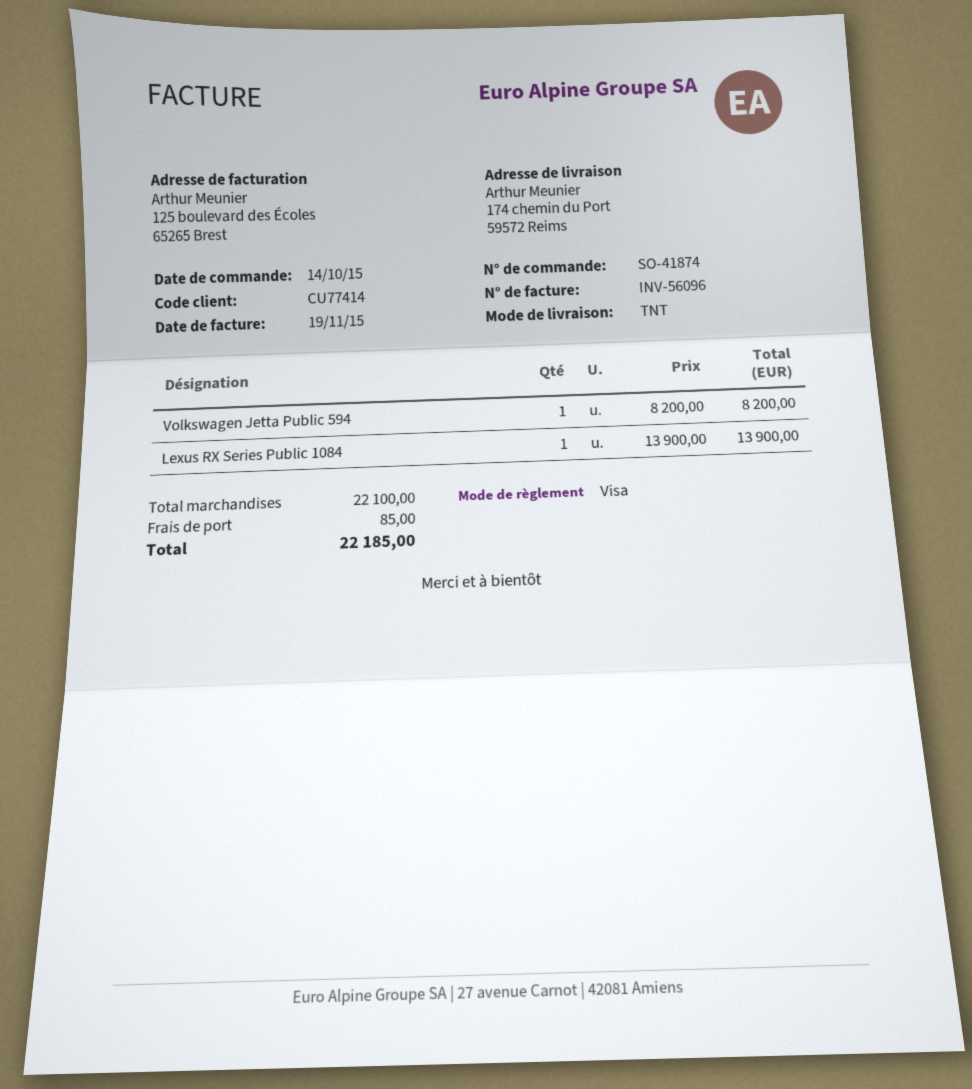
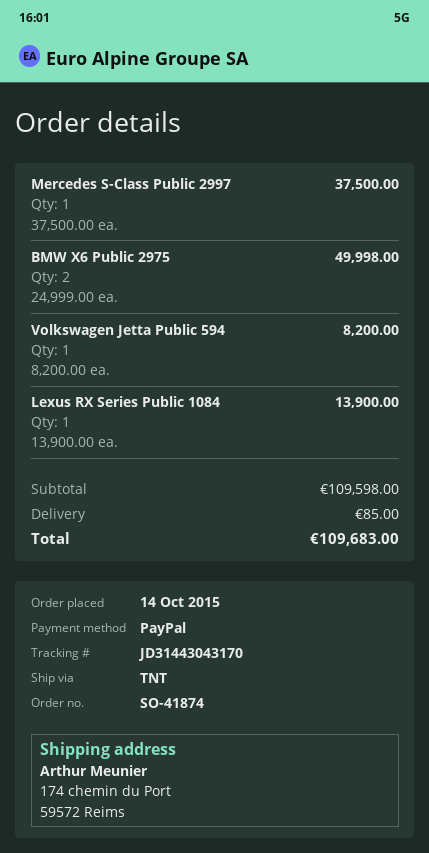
payment method: Visa -> PayPal
Mercedes S-Class Public 2997: none -> 1 x 37500.00 = 37500.00
BMW X6 Public 2975: none -> 2 x 24999.00 = 49998.00
subtotal: 22100.00 -> 109598.00
total: 22185.00 -> 109683.00

